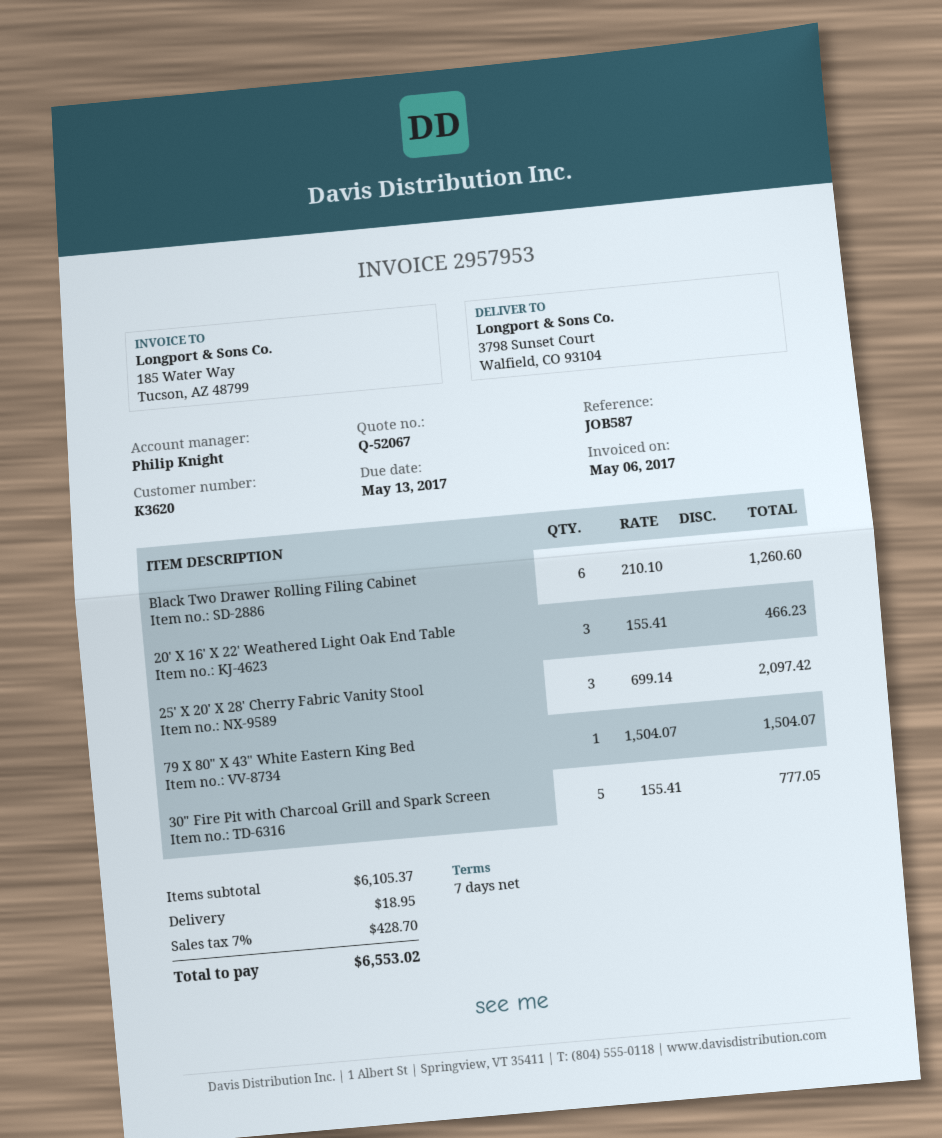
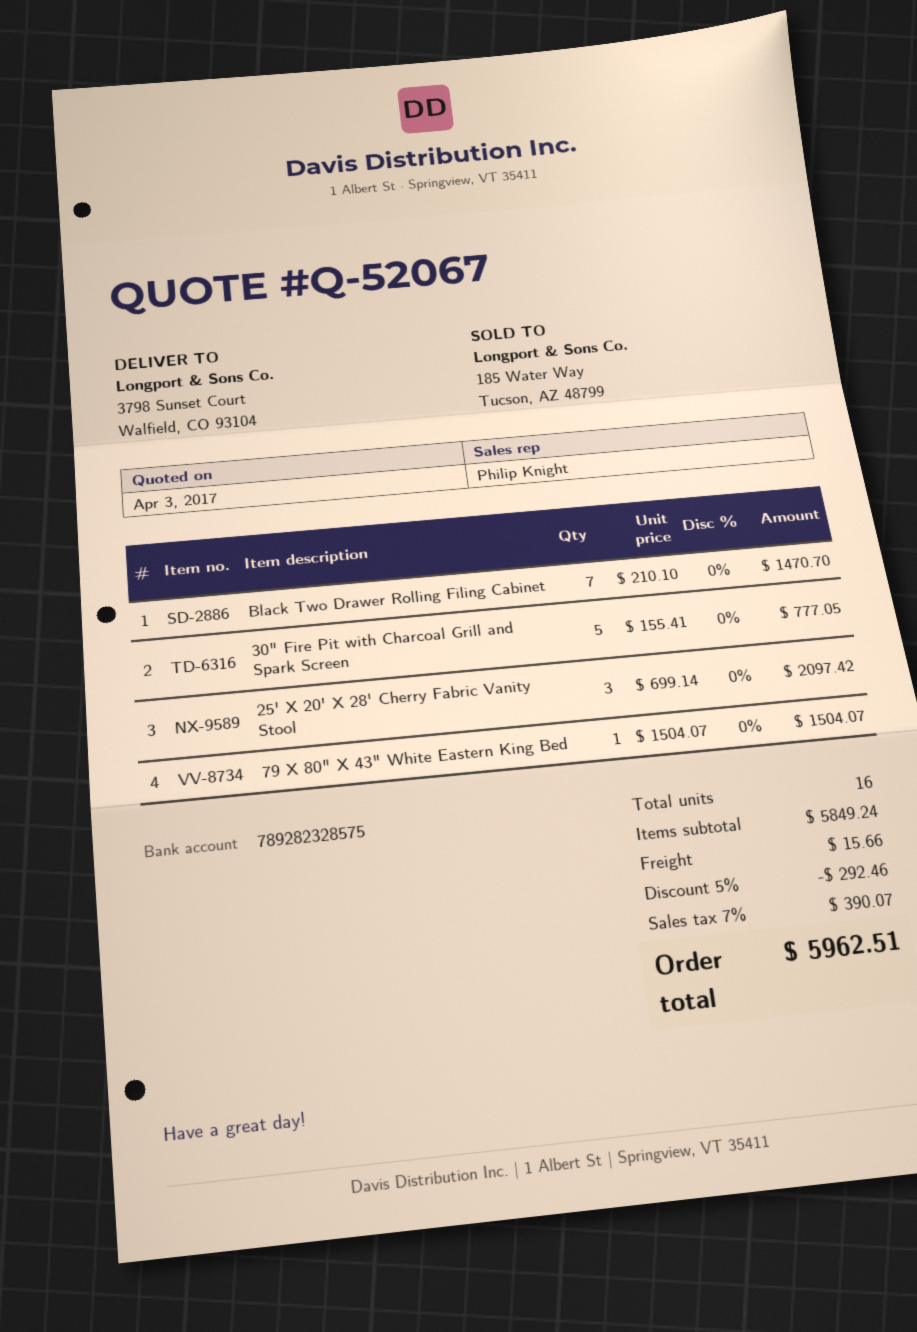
Black Two Drawer Rolling Filing Cabinet: 6 x 210.10 = 1260.60 -> 7 x 210.10 = 1470.70
20' X 16' X 22' Weathered Light Oak End Table: 3 x 155.41 = 466.23 -> none
subtotal: 6105.37 -> 5849.24
discount: none -> 5% = 292.46
shipping: 18.95 -> 15.66
tax: 7% = 428.70 -> 7% = 390.07
total: 6553.02 -> 5962.51

